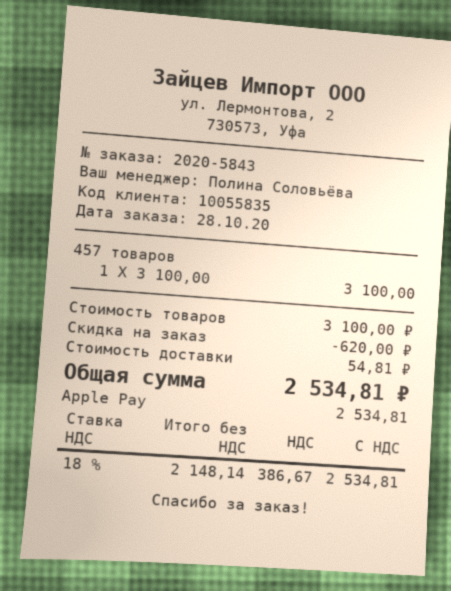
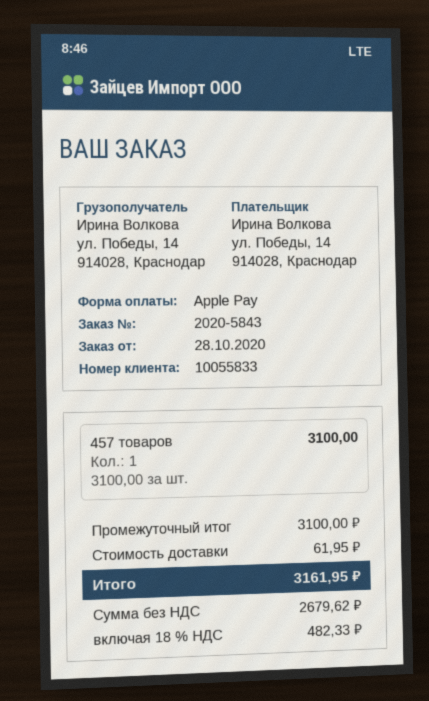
customer number: 10055835 -> 10055833
discount: 620.00 -> none
shipping: 54.81 -> 61.95
net: 2148.14 -> 2679.62
tax: 18% = 386.67 -> 18% = 482.33
total: 2534.81 -> 3161.95

